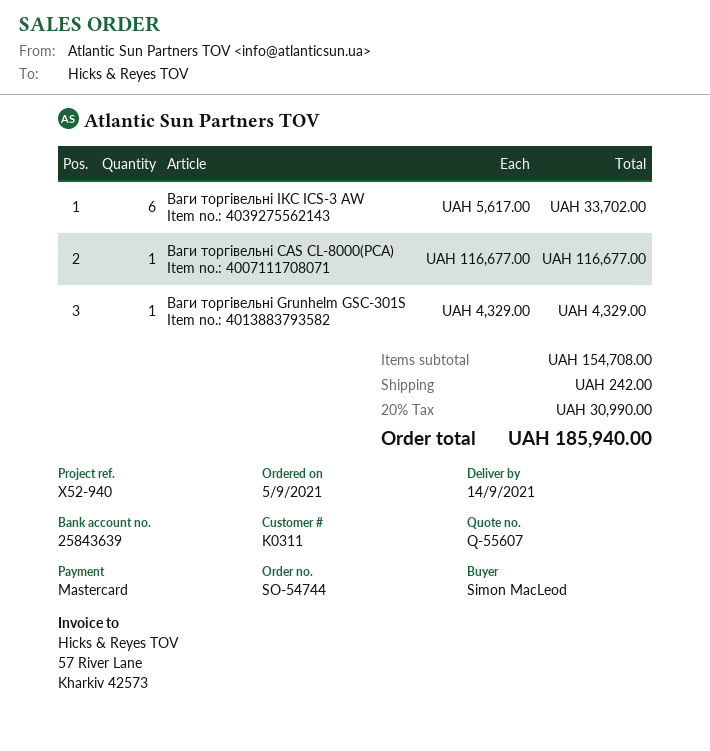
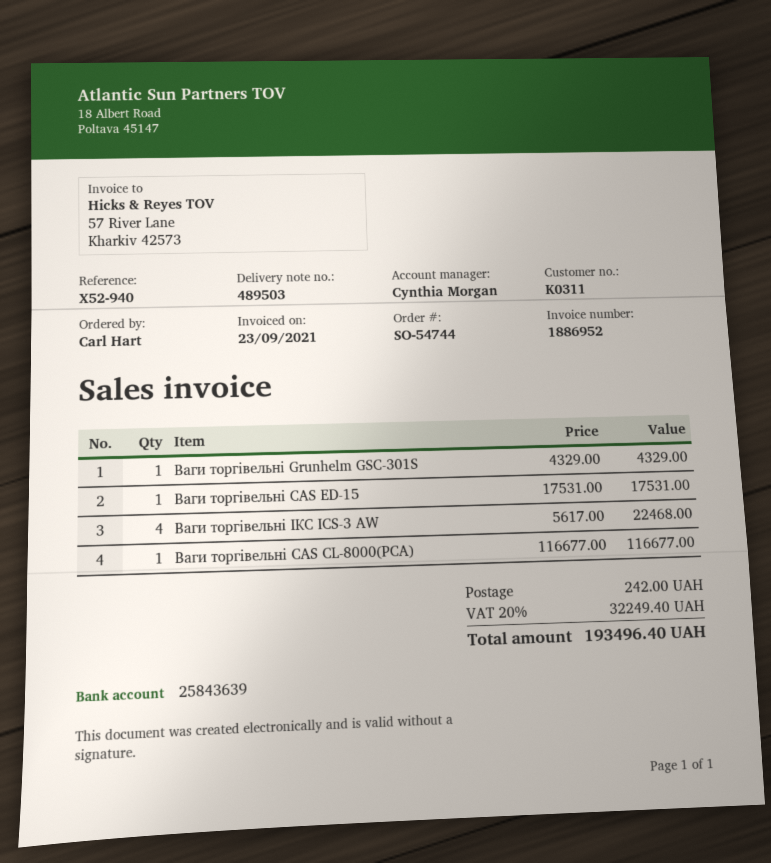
ordered by: Simon MacLeod -> Carl Hart
Ваги торгівельні ІКС ICS-3 AW: 6 x 5617.00 = 33702.00 -> 4 x 5617.00 = 22468.00
Ваги торгівельні CAS ED-15: none -> 1 x 17531.00 = 17531.00
tax: 20% = 30990.00 -> 20% = 32249.40
total: 185940.00 -> 193496.40

